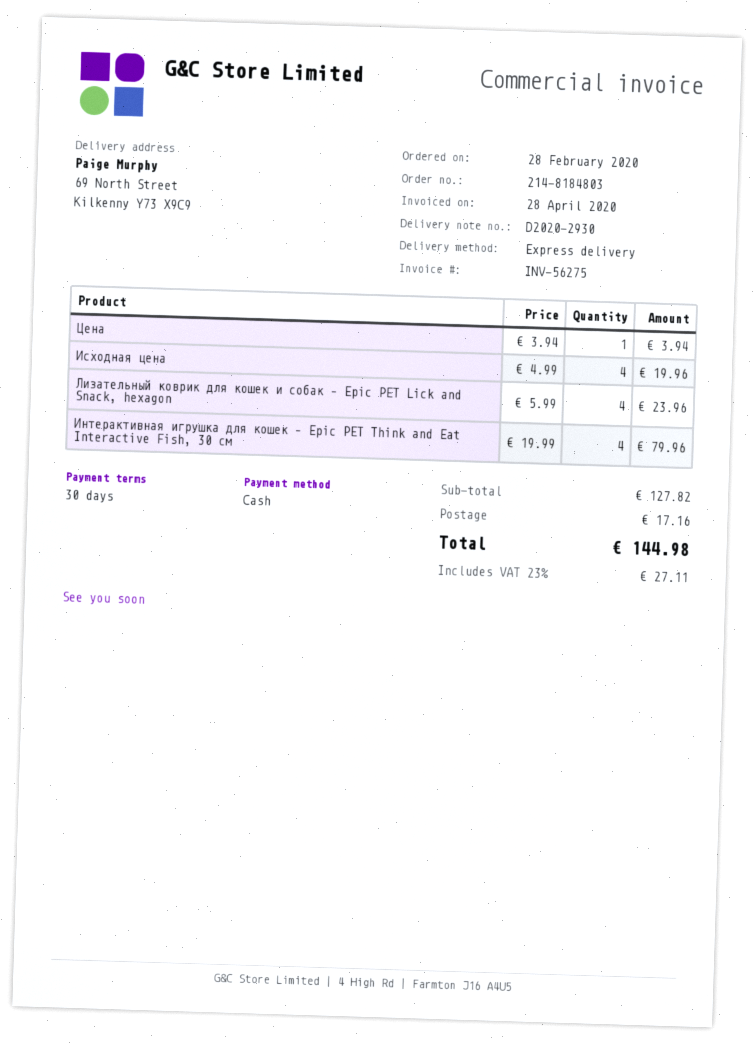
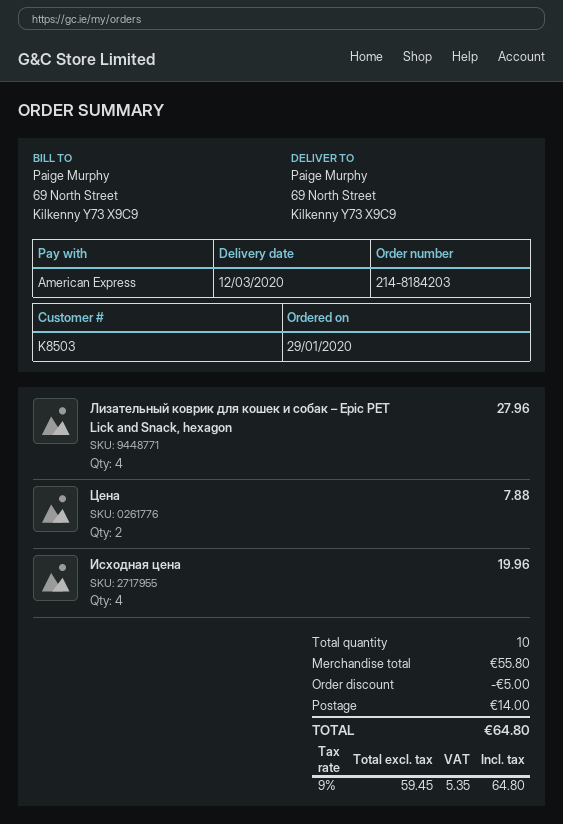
order number: 214-8184803 -> 214-8184203
order date: 2020-02-28 -> 2020-01-29
payment method: cash -> American Express
Цена: 1 for 3.94 -> 2 for 7.88
Лизательный коврик для кошек и собак – Epic PET Lick and Snack, hexagon: 4 for 23.96 -> 4 for 27.96
Интерактивная игрушка для кошек – Epic PET Think and Eat Interactive Fish, 30 см: 4 for 79.96 -> none
subtotal: 127.82 -> 55.80
discount: none -> 5.00
shipping: 17.16 -> 14.00
tax: 23% = 27.11 -> 9% = 5.35
total: 144.98 -> 64.80

